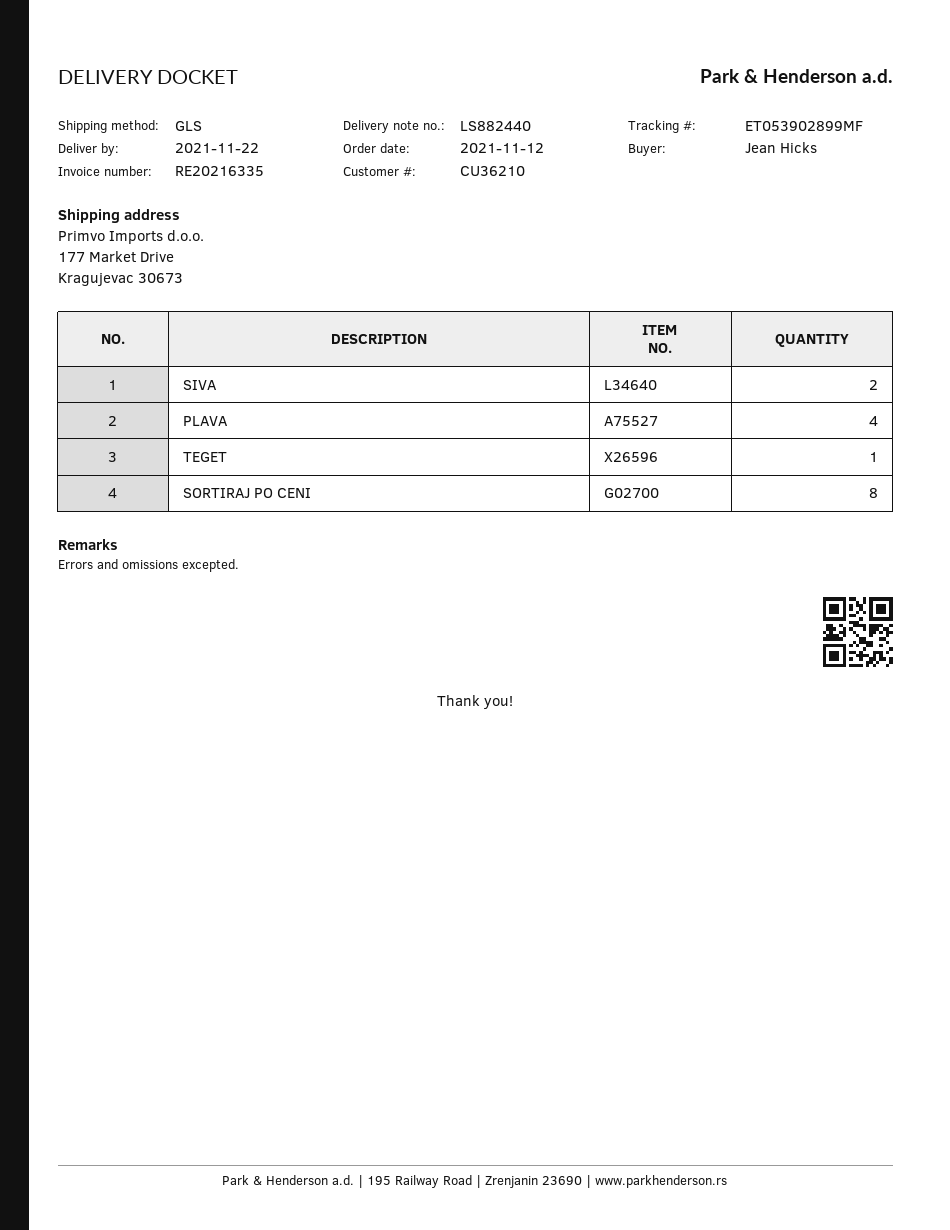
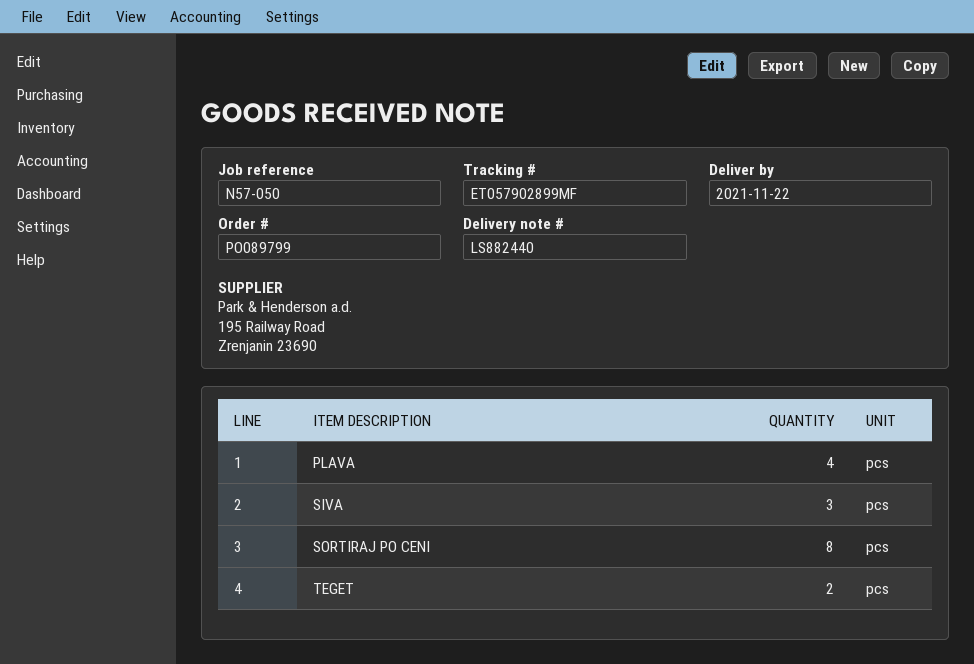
tracking number: ET053902899MF -> ET057902899MF
SIVA: 2 -> 3
TEGET: 1 -> 2

